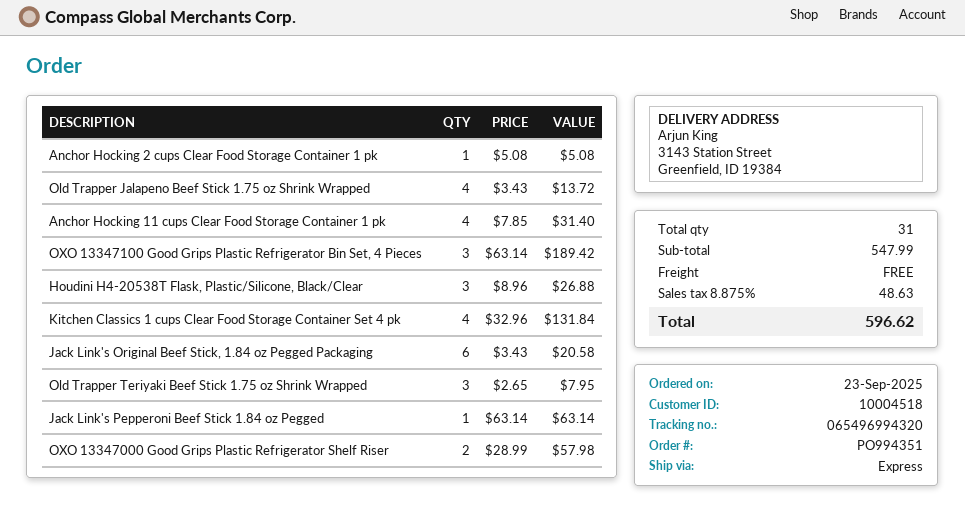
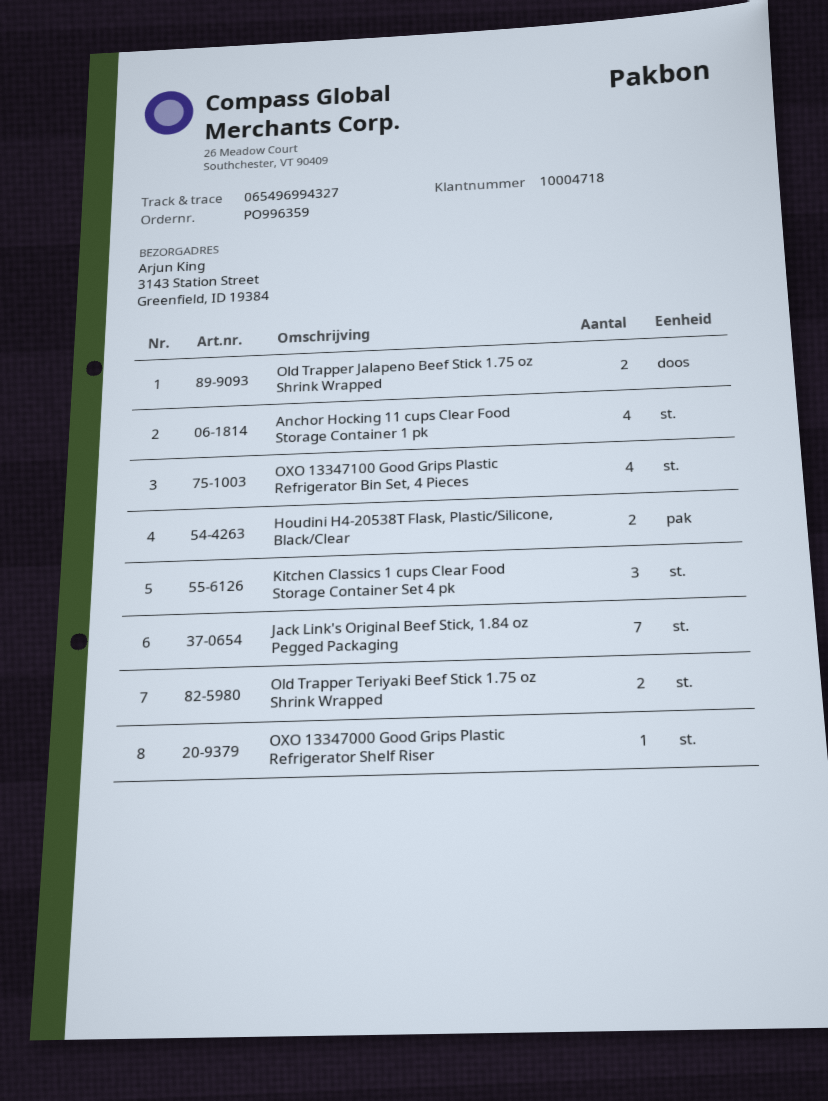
order number: PO994351 -> PO996359
customer number: 10004518 -> 10004718
tracking number: 065496994320 -> 065496994327
Anchor Hocking 2 cups Clear Food Storage Container 1 pk: 1 -> none
Old Trapper Jalapeno Beef Stick 1.75 oz Shrink Wrapped: 4 -> 2
OXO 13347100 Good Grips Plastic Refrigerator Bin Set, 4 Pieces: 3 -> 4
Houdini H4-20538T Flask, Plastic/Silicone, Black/Clear: 3 -> 2
Kitchen Classics 1 cups Clear Food Storage Container Set 4 pk: 4 -> 3
Jack Link's Original Beef Stick, 1.84 oz Pegged Packaging: 6 -> 7
Old Trapper Teriyaki Beef Stick 1.75 oz Shrink Wrapped: 3 -> 2
Jack Link's Pepperoni Beef Stick 1.84 oz Pegged: 1 -> none
OXO 13347000 Good Grips Plastic Refrigerator Shelf Riser: 2 -> 1

